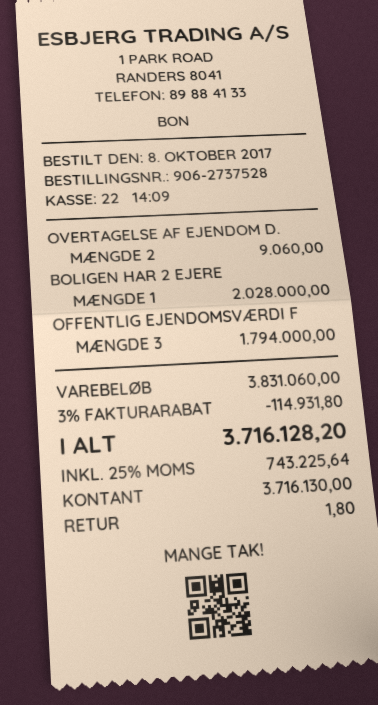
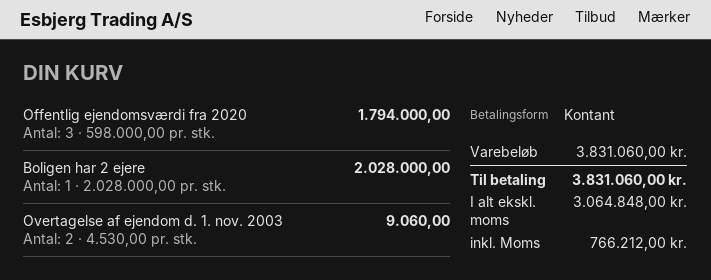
discount: 3% = 114931.80 -> none
tax: 743225.64 -> 766212.00
total: 3716128.20 -> 3831060.00

